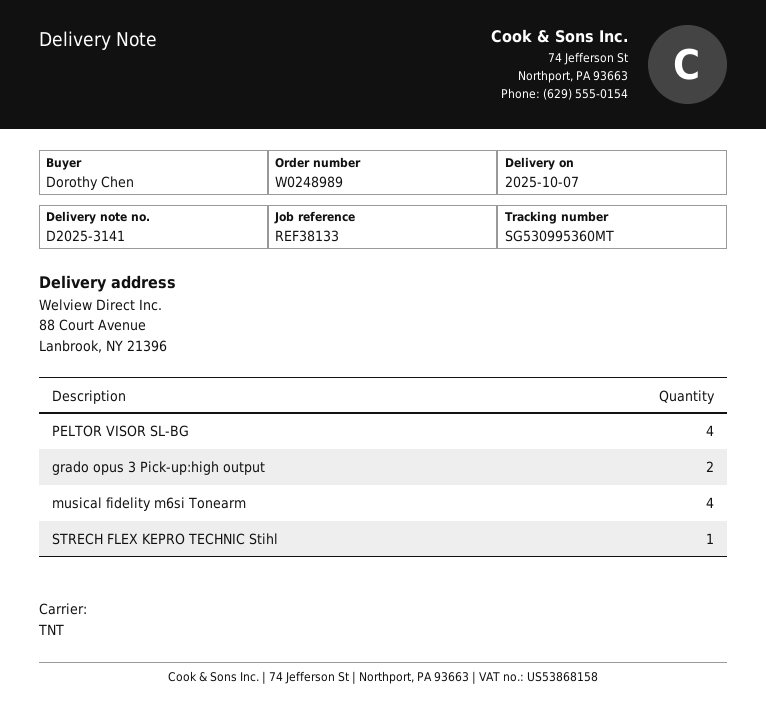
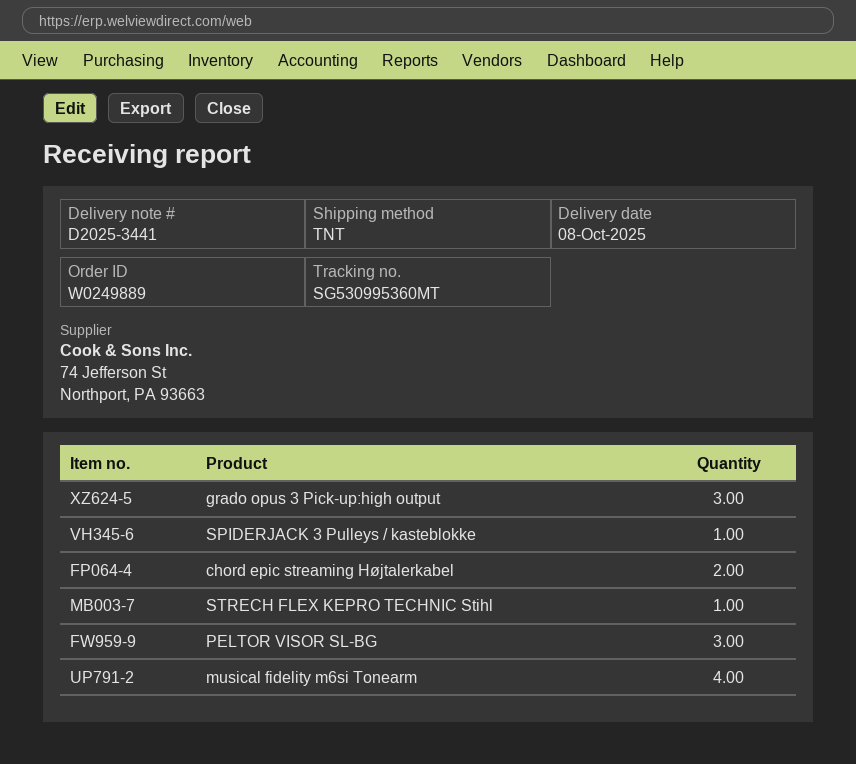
order number: W0248989 -> W0249889
delivery note number: D2025-3141 -> D2025-3441
delivery date: 2025-10-07 -> 2025-10-08
PELTOR VISOR SL-BG: 4 -> 3
grado opus 3 Pick-up:high output: 2 -> 3
SPIDERJACK 3 Pulleys / kasteblokke: none -> 1
chord epic streaming Højtalerkabel: none -> 2

